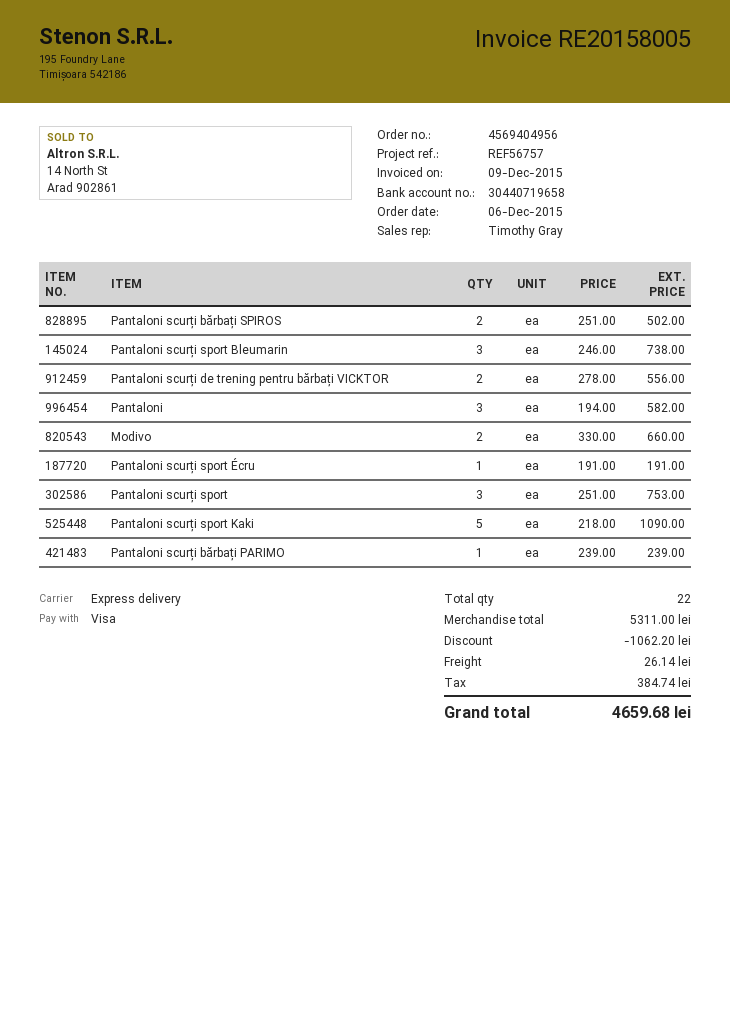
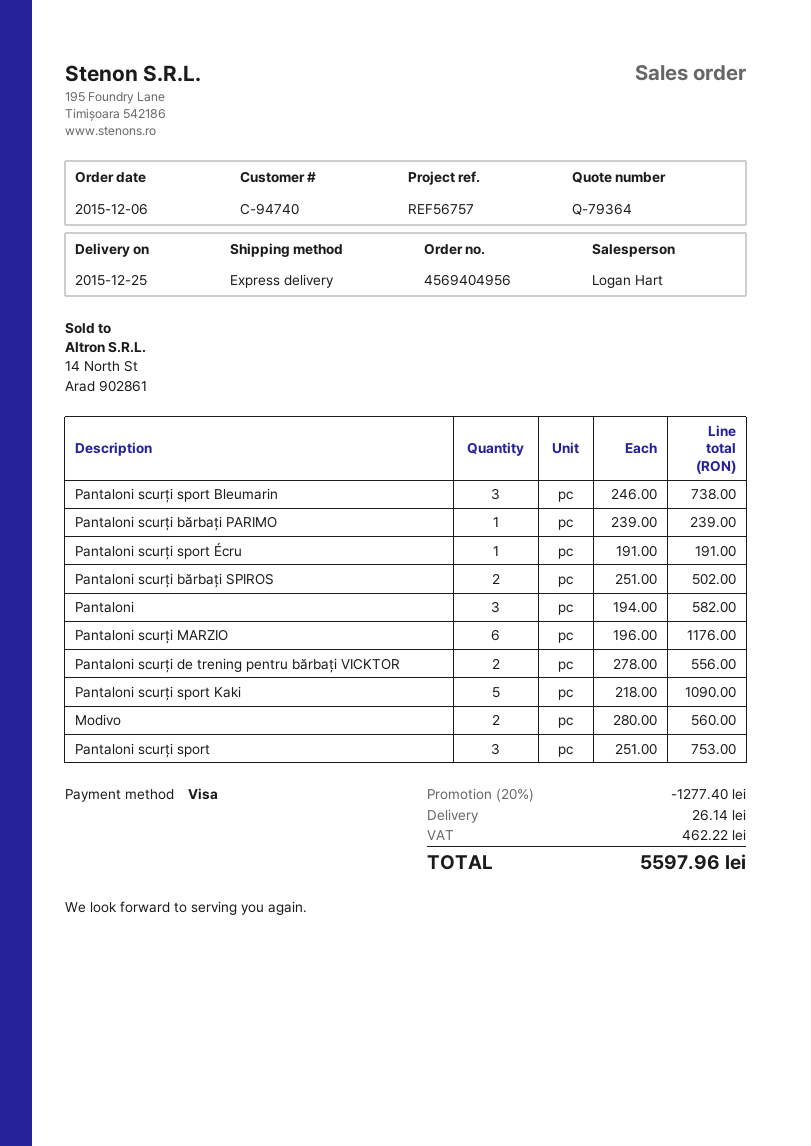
sales rep: Timothy Gray -> Logan Hart
Modivo: 2 x 330.00 = 660.00 -> 2 x 280.00 = 560.00
Pantaloni scurți MARZIO: none -> 6 x 196.00 = 1176.00
discount: 1062.20 -> 1277.40
tax: 384.74 -> 462.22
total: 4659.68 -> 5597.96

